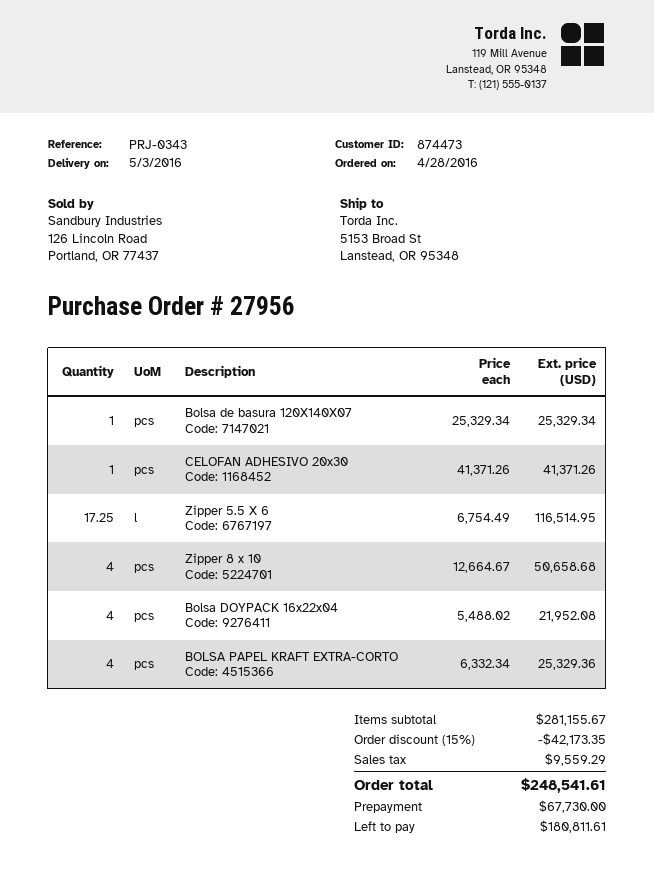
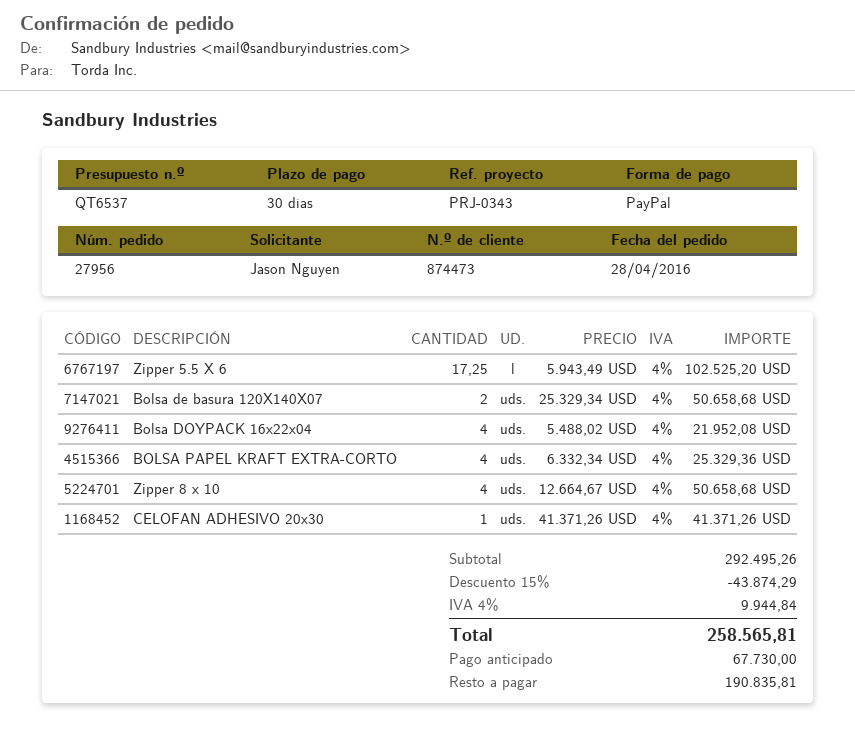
Bolsa de basura 120X140X07: 1 x 25329.34 = 25329.34 -> 2 x 25329.34 = 50658.68
Zipper 5.5 X 6: 17.25 x 6754.49 = 116514.95 -> 17.25 x 5943.49 = 102525.20
subtotal: 281155.67 -> 292495.26
discount: 15% = 42173.35 -> 15% = 43874.29
tax: 9559.29 -> 9944.84
total: 248541.61 -> 258565.81
balance: 180811.61 -> 190835.81

